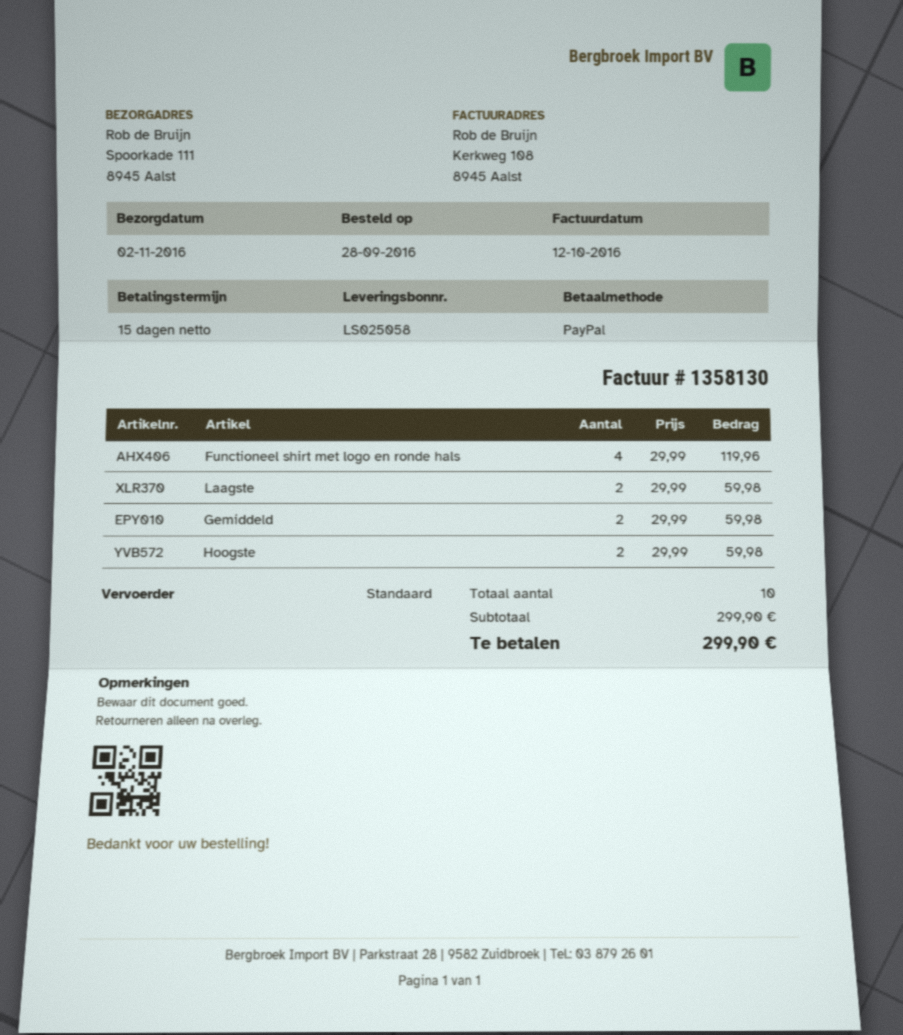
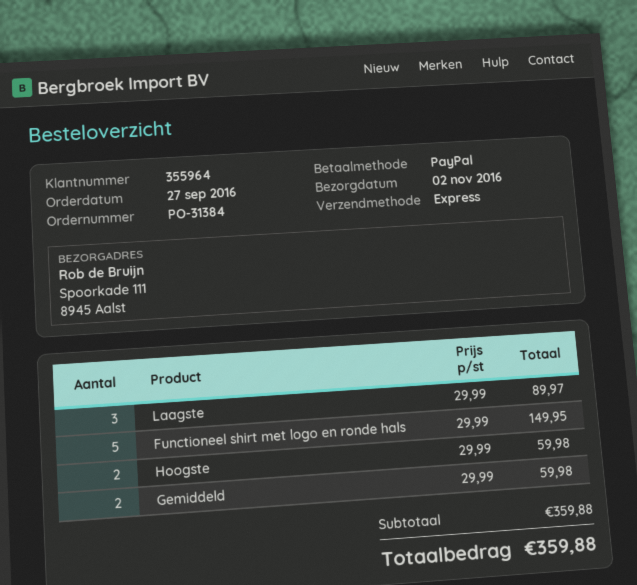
order date: 2016-09-28 -> 2016-09-27
shipping method: standard -> express
Functioneel shirt met logo en ronde hals: 4 x 29.99 = 119.96 -> 5 x 29.99 = 149.95
Laagste: 2 x 29.99 = 59.98 -> 3 x 29.99 = 89.97
subtotal: 299.90 -> 359.88
total: 299.90 -> 359.88

